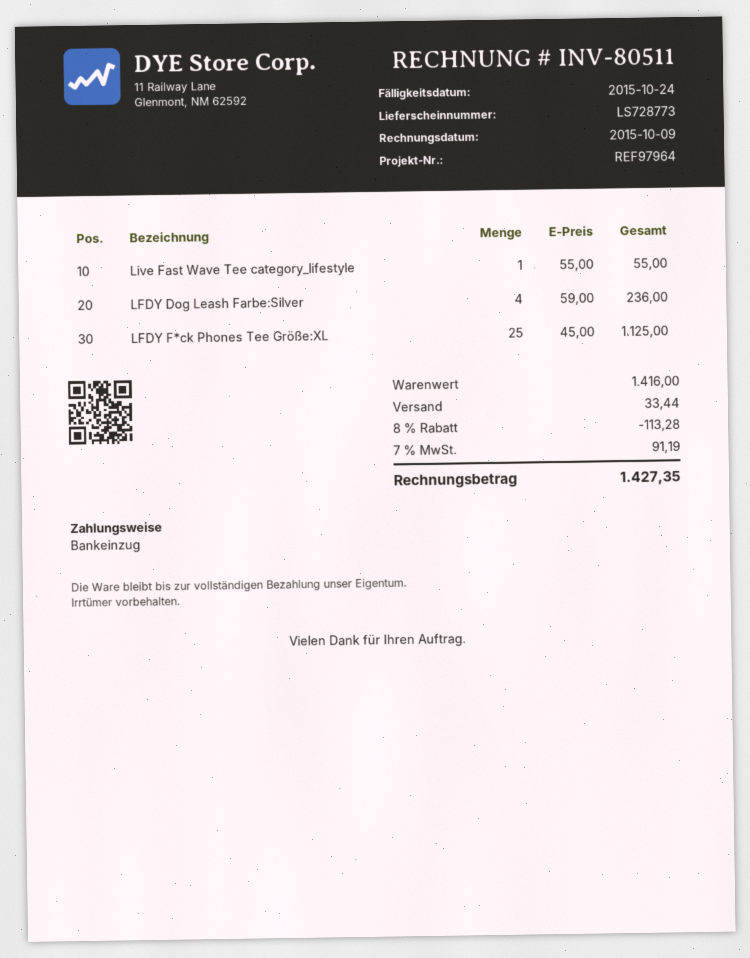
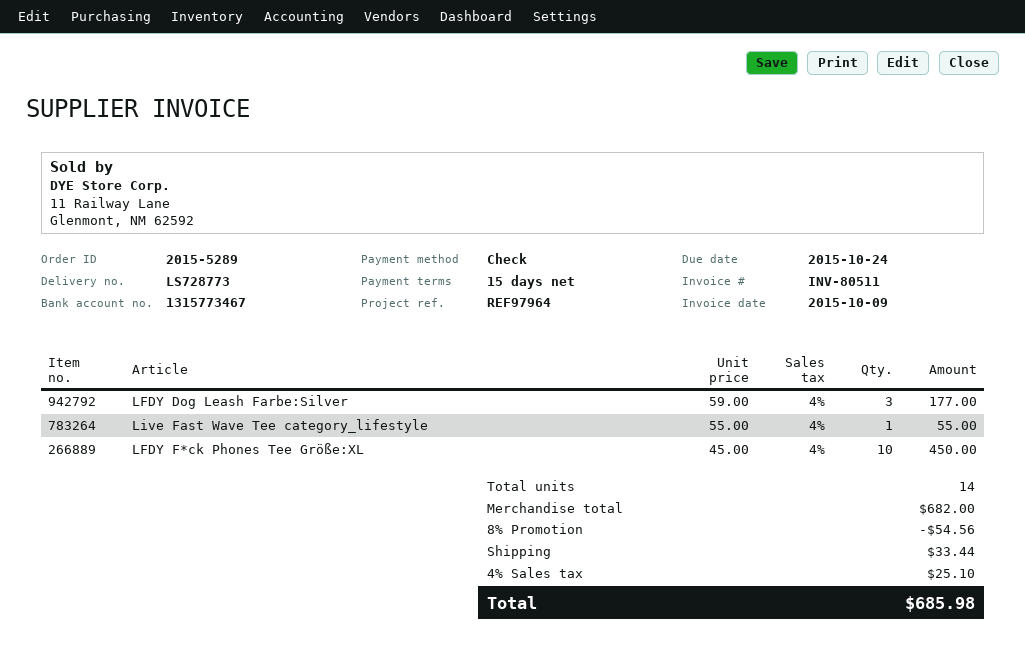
payment method: direct debit -> cheque
LFDY Dog Leash Farbe:Silver: 4 x 59.00 = 236.00 -> 3 x 59.00 = 177.00
LFDY F*ck Phones Tee Größe:XL: 25 x 45.00 = 1125.00 -> 10 x 45.00 = 450.00
subtotal: 1416.00 -> 682.00
discount: 8% = 113.28 -> 8% = 54.56
tax: 7% = 91.19 -> 4% = 25.10
total: 1427.35 -> 685.98

